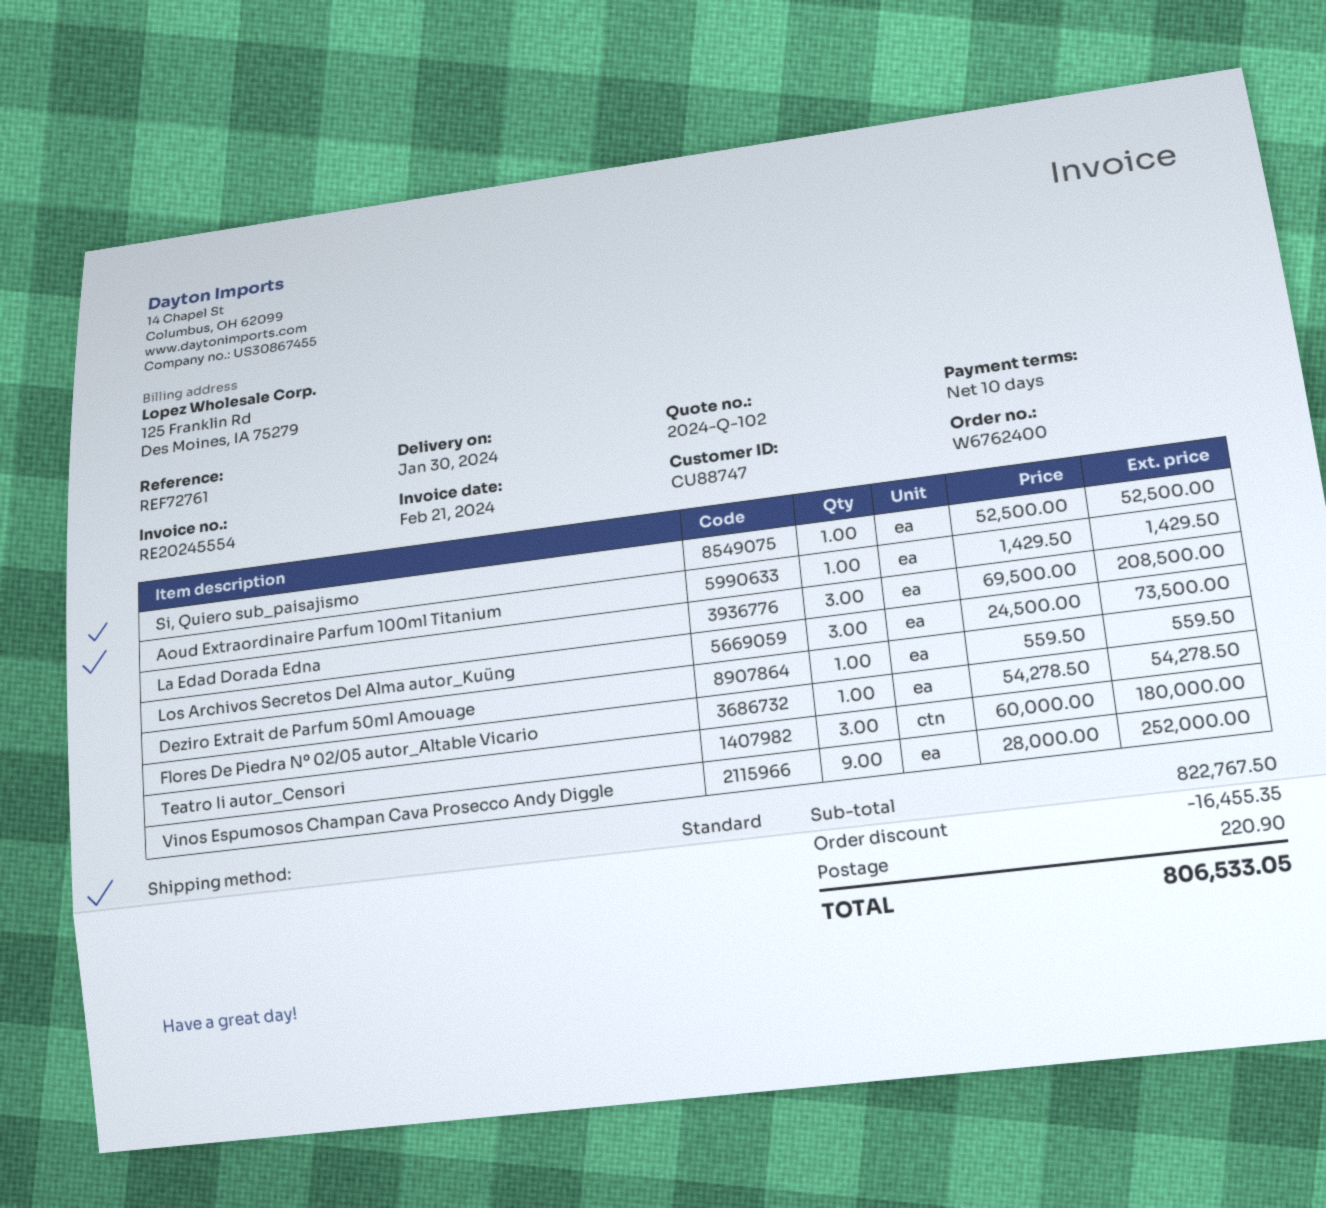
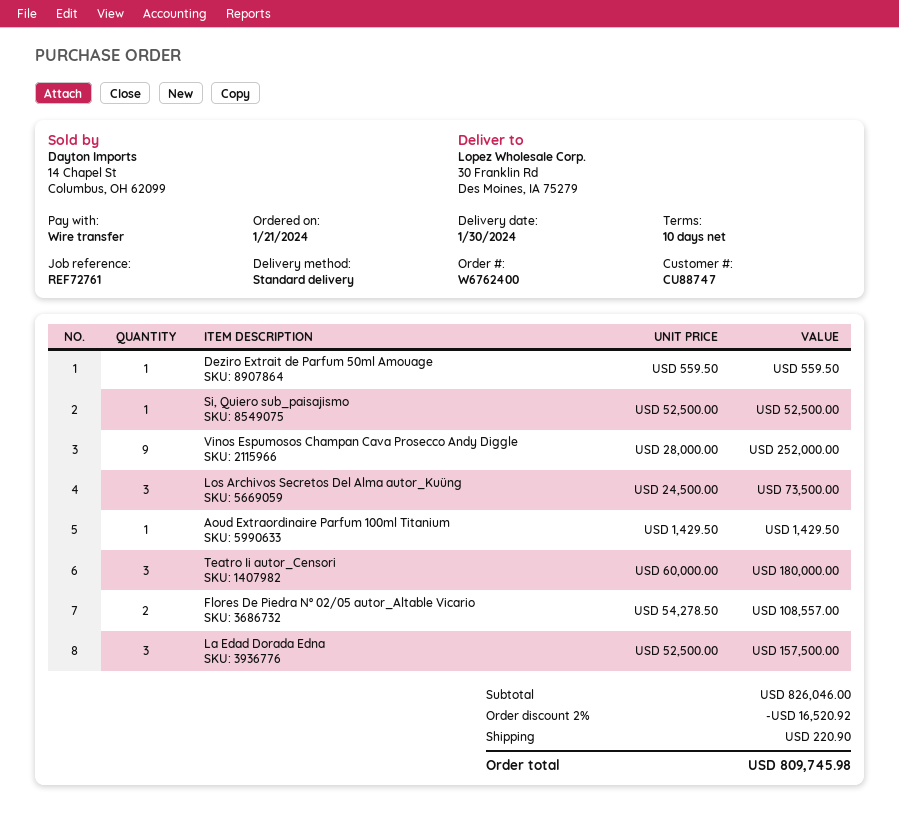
La Edad Dorada Edna: 3 x 69500.00 = 208500.00 -> 3 x 52500.00 = 157500.00
Flores De Piedra Nº 02/05 autor_Altable Vicario: 1 x 54278.50 = 54278.50 -> 2 x 54278.50 = 108557.00
subtotal: 822767.50 -> 826046.00
discount: 16455.35 -> 16520.92
total: 806533.05 -> 809745.98

